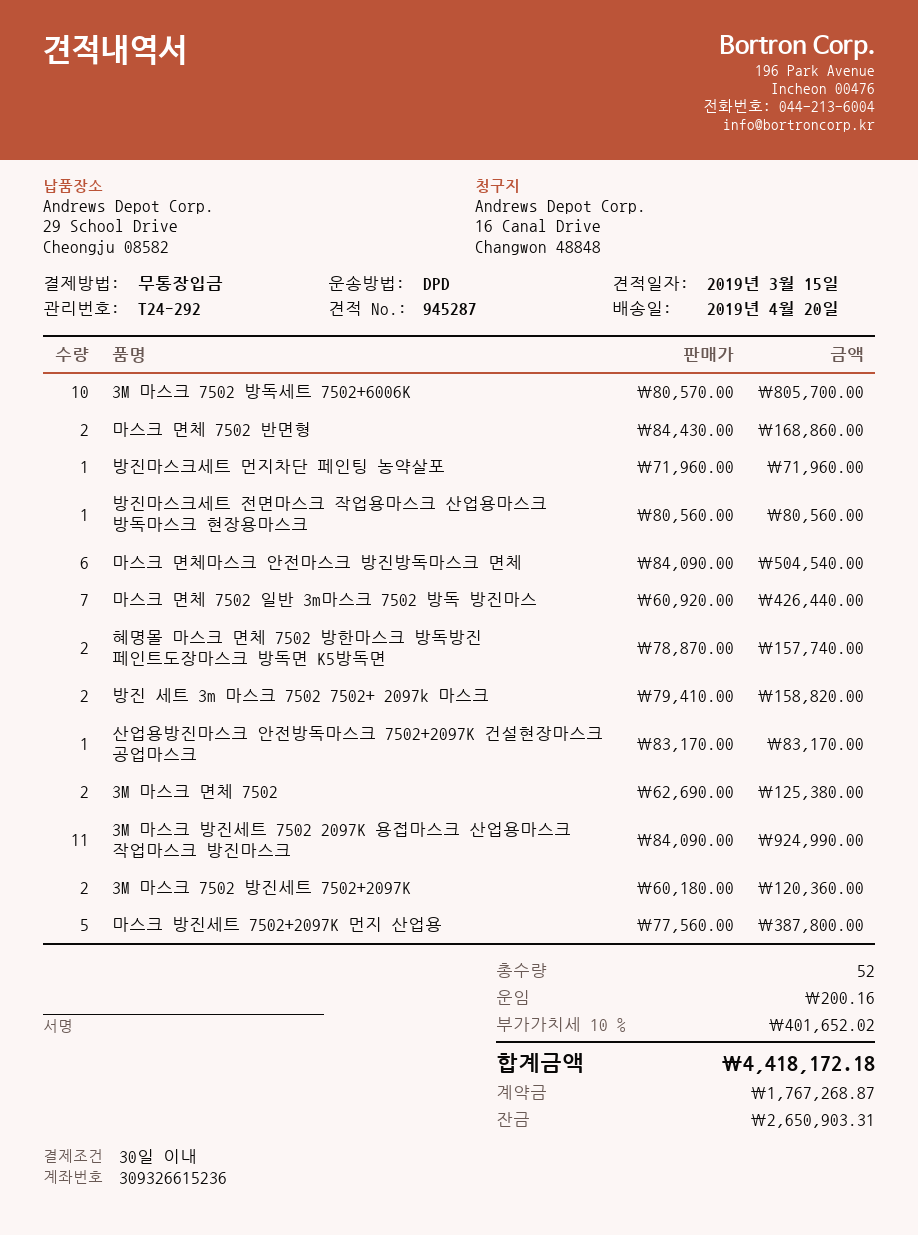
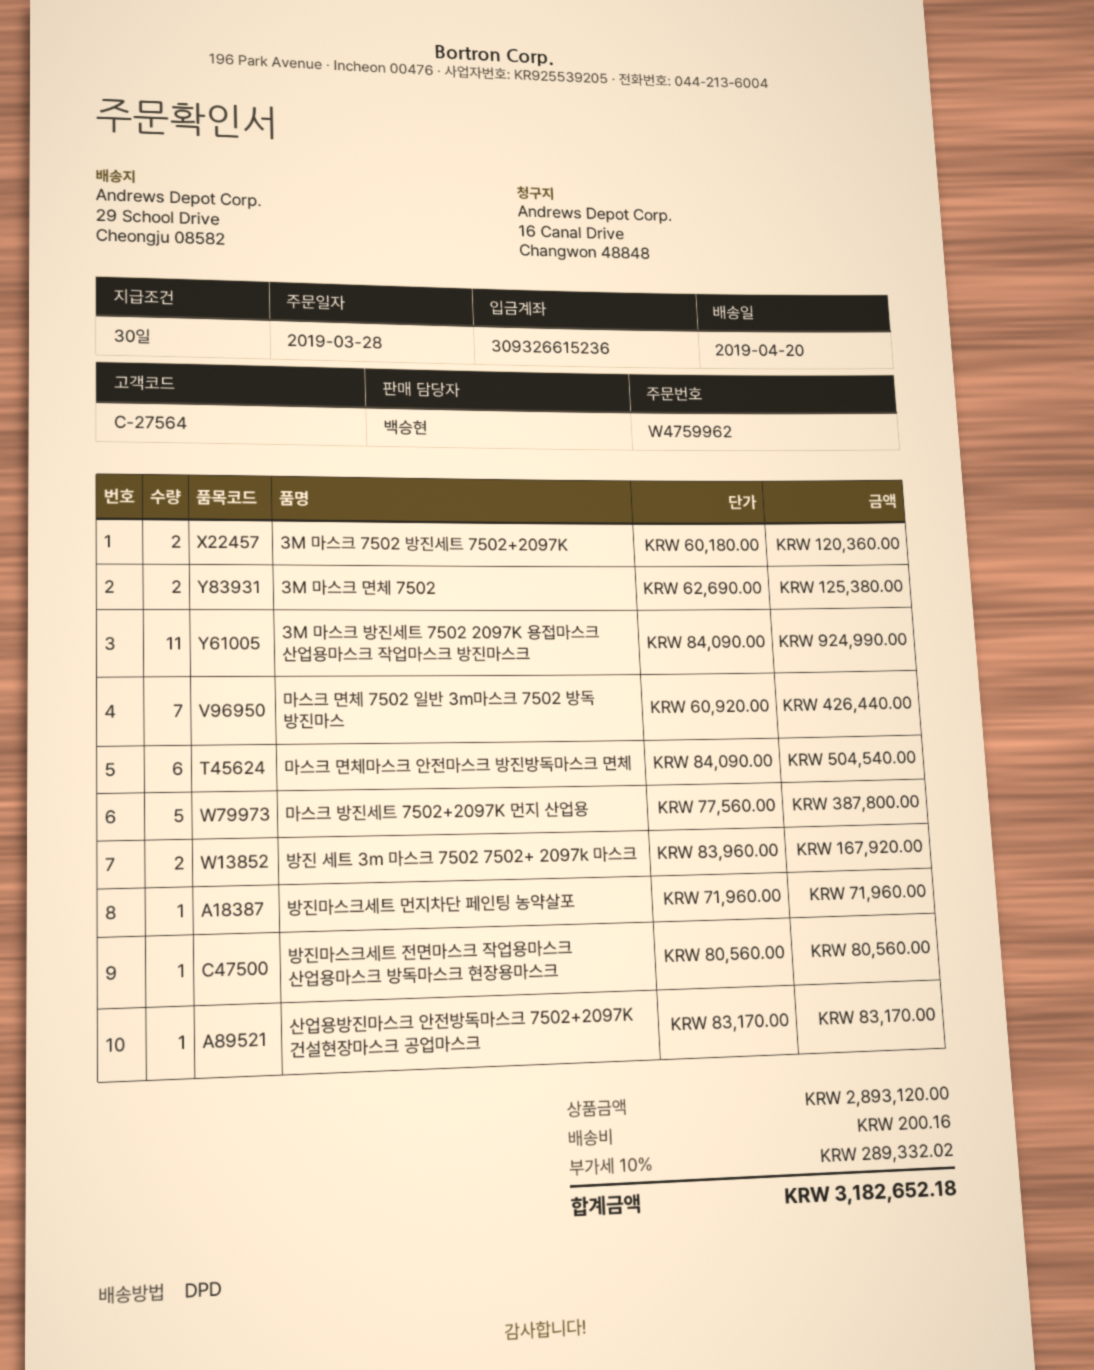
3M 마스크 7502 방독세트 7502+6006K: 10 x 80570.00 = 805700.00 -> none
마스크 면체 7502 반면형: 2 x 84430.00 = 168860.00 -> none
혜명몰 마스크 면체 7502 방한마스크 방독방진 페인트도장마스크 방독면 K5방독면: 2 x 78870.00 = 157740.00 -> none
방진 세트 3m 마스크 7502 7502+ 2097k 마스크: 2 x 79410.00 = 158820.00 -> 2 x 83960.00 = 167920.00
tax: 10% = 401652.02 -> 10% = 289332.02
total: 4418172.18 -> 3182652.18

